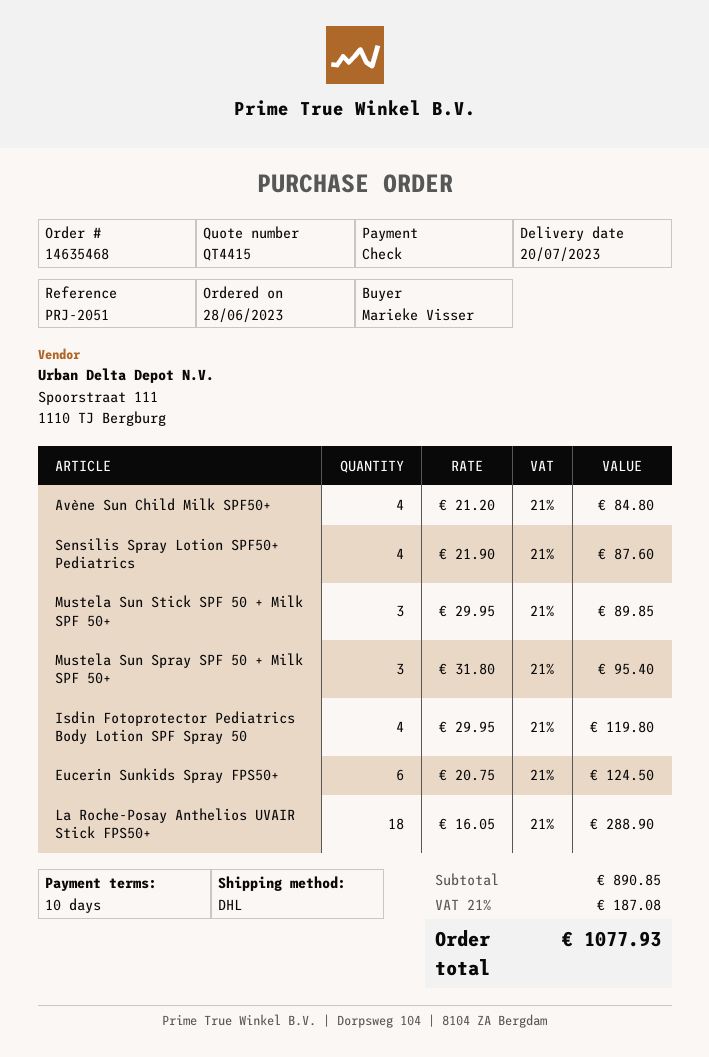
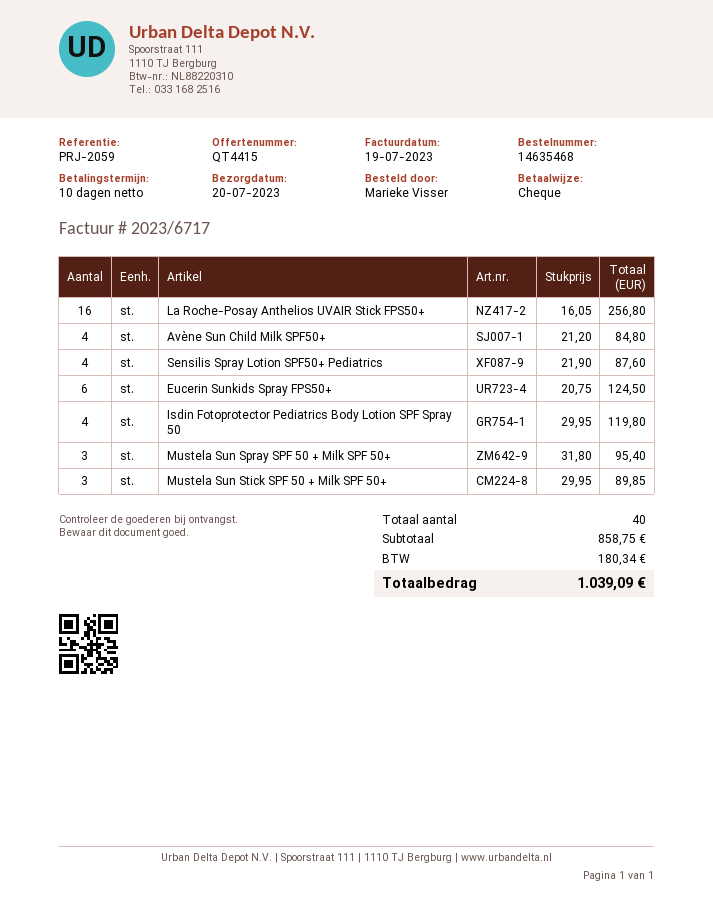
reference: PRJ-2051 -> PRJ-2059
La Roche-Posay Anthelios UVAIR Stick FPS50+: 18 x 16.05 = 288.90 -> 16 x 16.05 = 256.80
subtotal: 890.85 -> 858.75
tax: 187.08 -> 180.34
total: 1077.93 -> 1039.09

